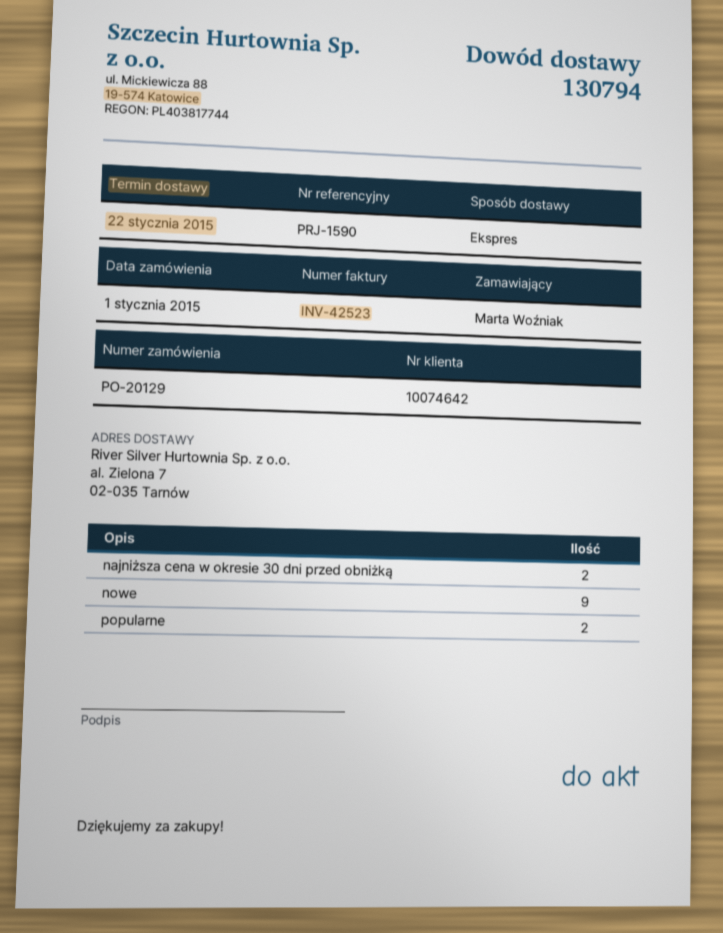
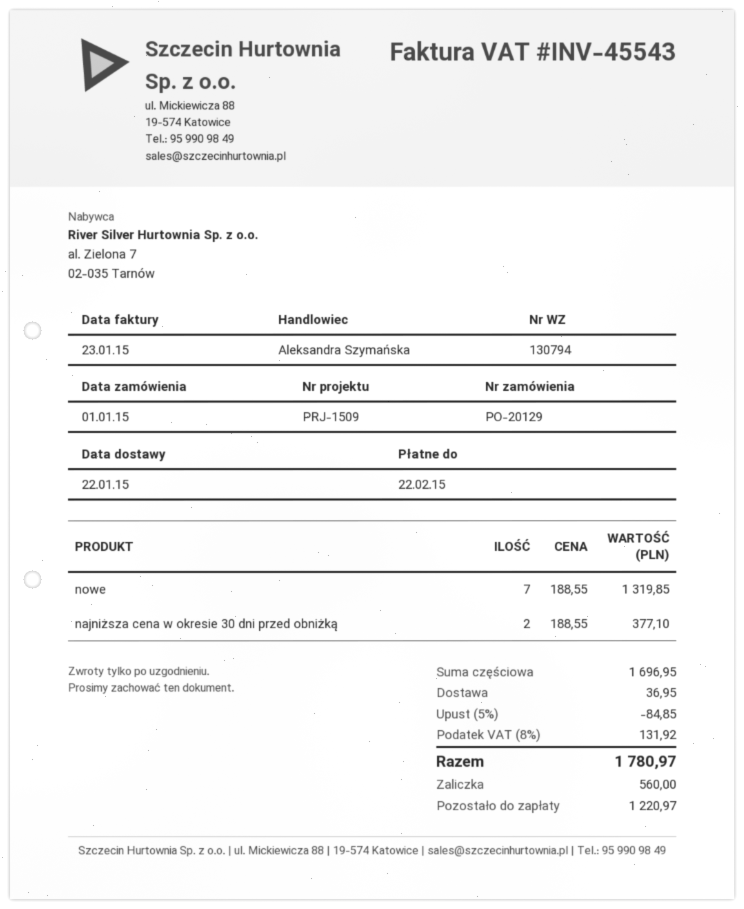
invoice number: INV-42523 -> INV-45543
reference: PRJ-1590 -> PRJ-1509
nowe: 9 -> 7
popularne: 2 -> none

